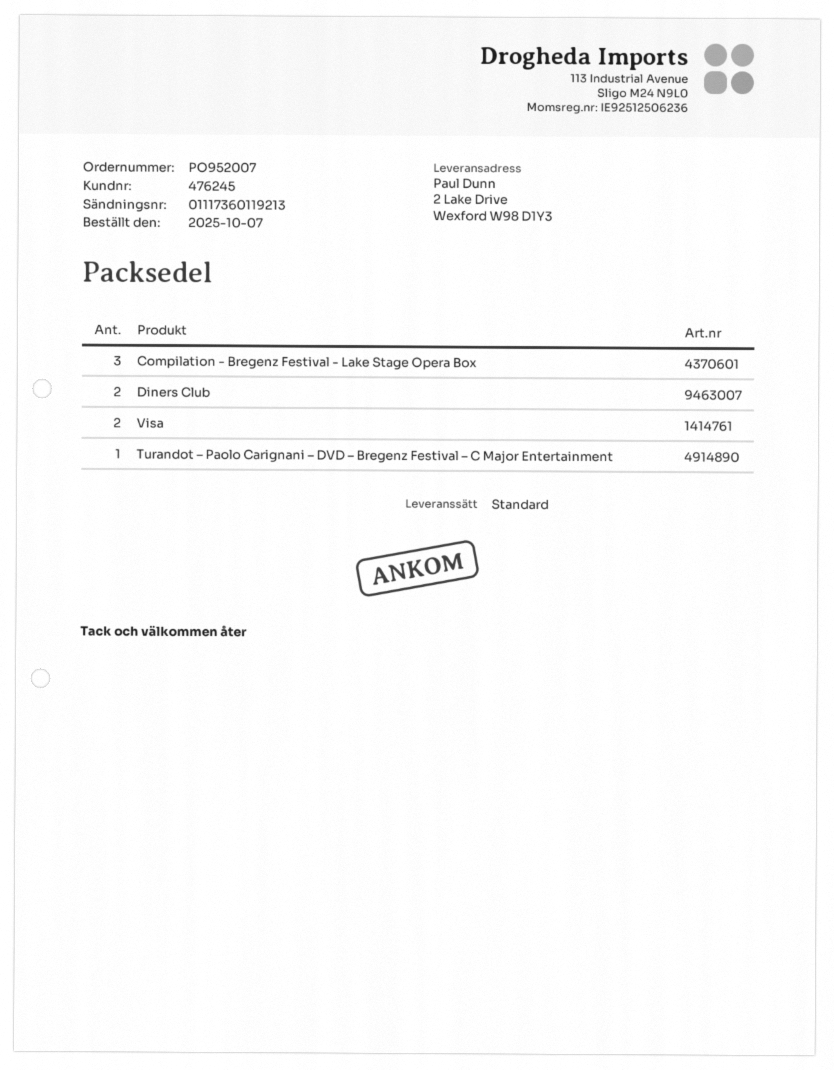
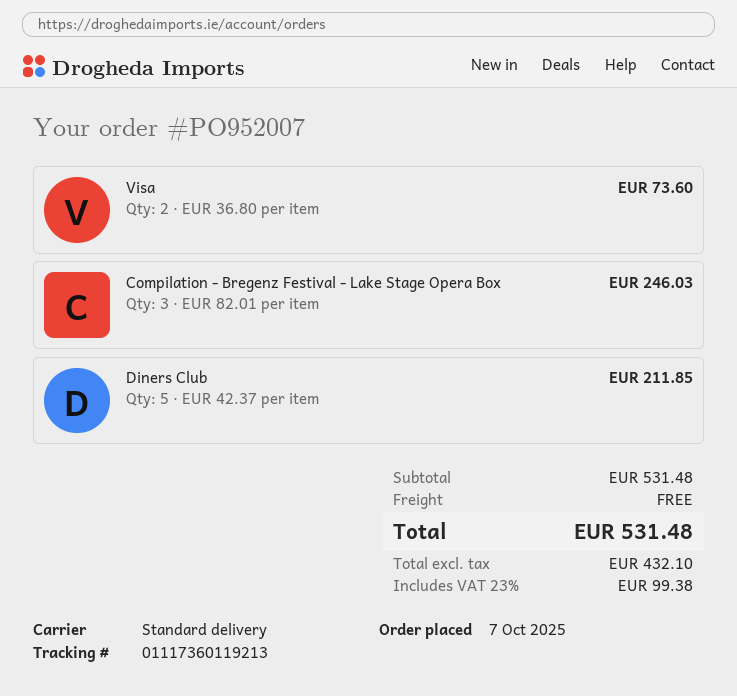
Diners Club: 2 -> 5
Turandot – Paolo Carignani – DVD – Bregenz Festival – C Major Entertainment: 1 -> none

